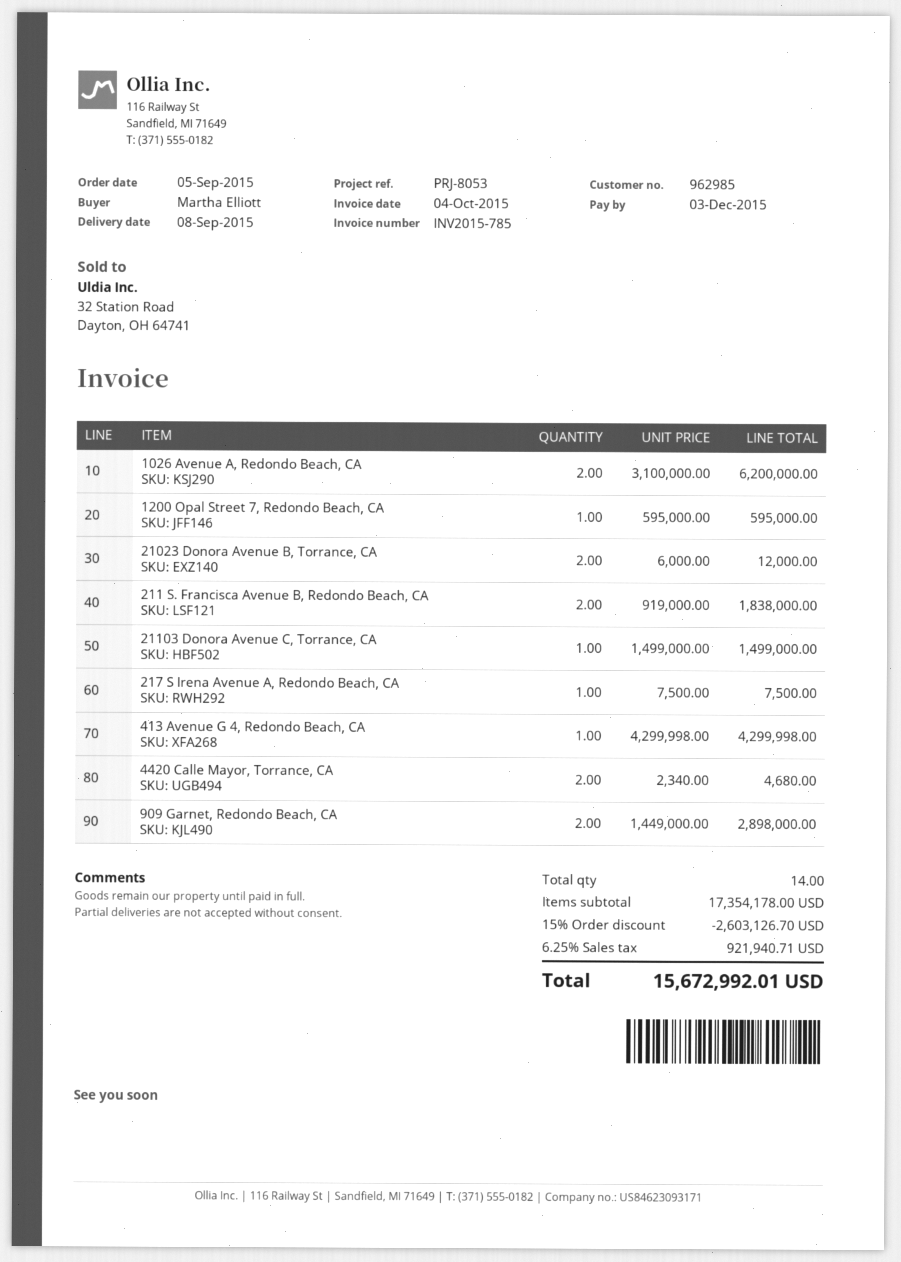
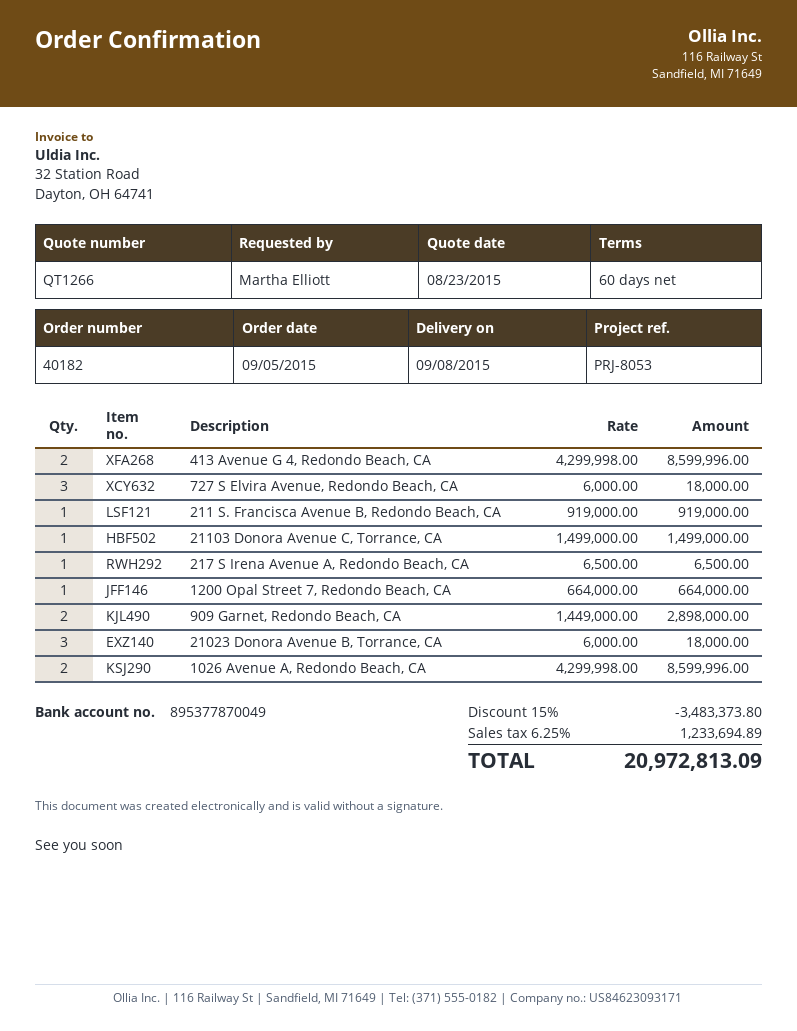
1026 Avenue A, Redondo Beach, CA: 2 x 3100000.00 = 6200000.00 -> 2 x 4299998.00 = 8599996.00
1200 Opal Street 7, Redondo Beach, CA: 1 x 595000.00 = 595000.00 -> 1 x 664000.00 = 664000.00
21023 Donora Avenue B, Torrance, CA: 2 x 6000.00 = 12000.00 -> 3 x 6000.00 = 18000.00
211 S. Francisca Avenue B, Redondo Beach, CA: 2 x 919000.00 = 1838000.00 -> 1 x 919000.00 = 919000.00
217 S Irena Avenue A, Redondo Beach, CA: 1 x 7500.00 = 7500.00 -> 1 x 6500.00 = 6500.00
413 Avenue G 4, Redondo Beach, CA: 1 x 4299998.00 = 4299998.00 -> 2 x 4299998.00 = 8599996.00
4420 Calle Mayor, Torrance, CA: 2 x 2340.00 = 4680.00 -> none
727 S Elvira Avenue, Redondo Beach, CA: none -> 3 x 6000.00 = 18000.00
discount: 15% = 2603126.70 -> 15% = 3483373.80
tax: 6.25% = 921940.71 -> 6.25% = 1233694.89
total: 15672992.01 -> 20972813.09

